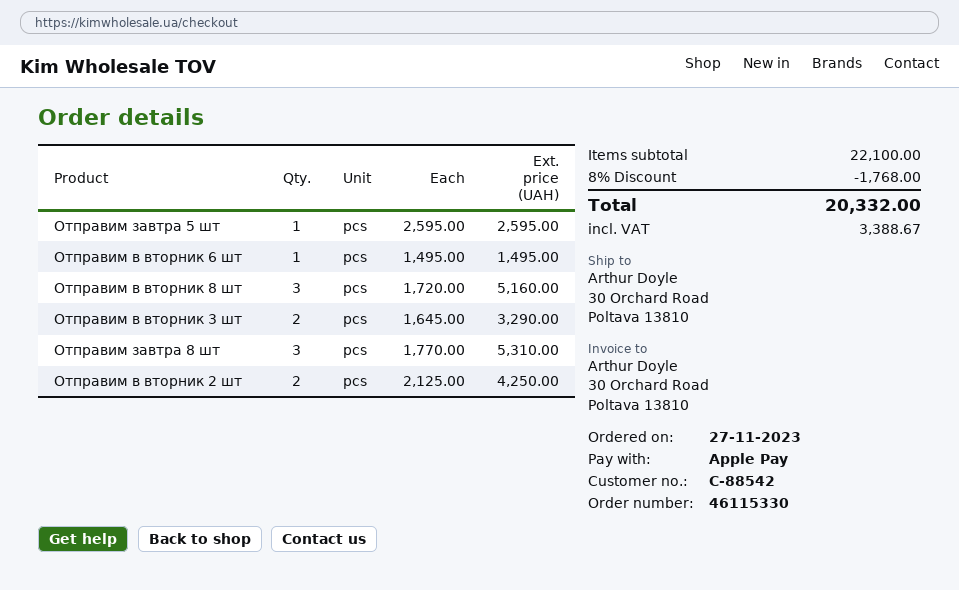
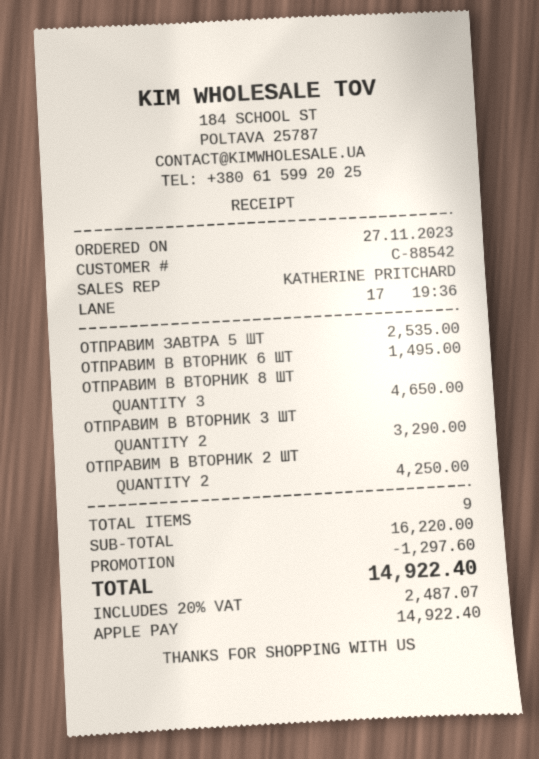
Отправим завтра 5 шт: 1 for 2595.00 -> 1 for 2535.00
Отправим в вторник 8 шт: 3 for 5160.00 -> 3 for 4650.00
Отправим завтра 8 шт: 3 for 5310.00 -> none
subtotal: 22100.00 -> 16220.00
discount: 1768.00 -> 1297.60
tax: 3388.67 -> 2487.07
total: 20332.00 -> 14922.40

